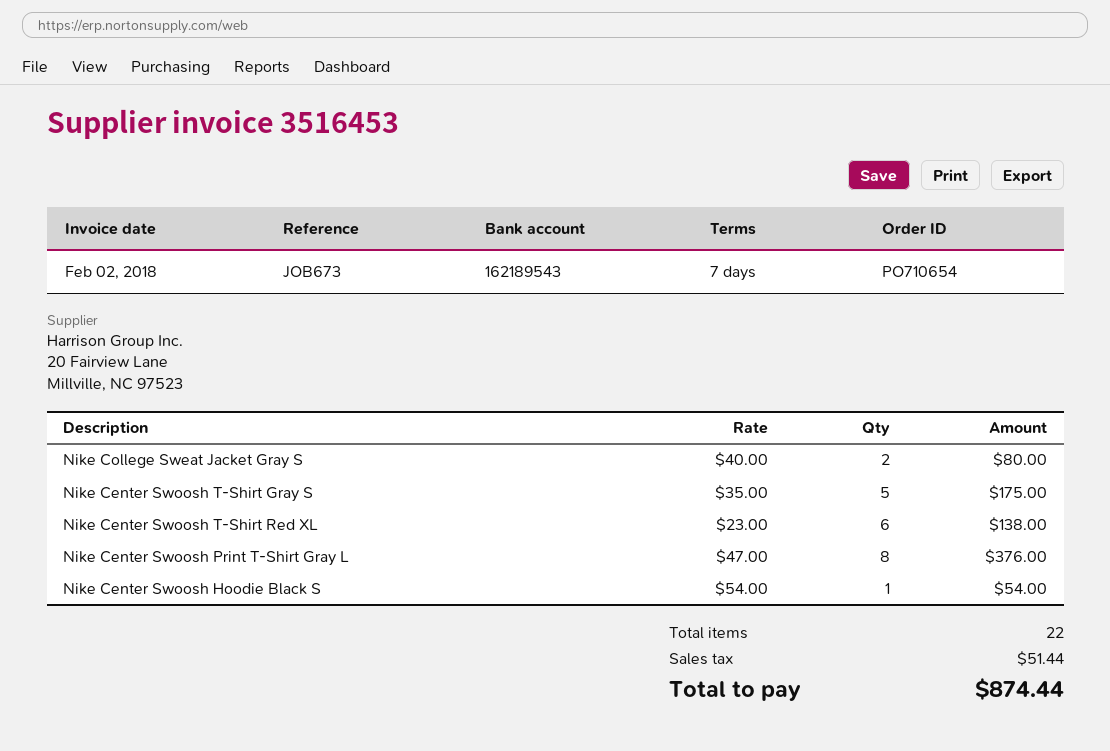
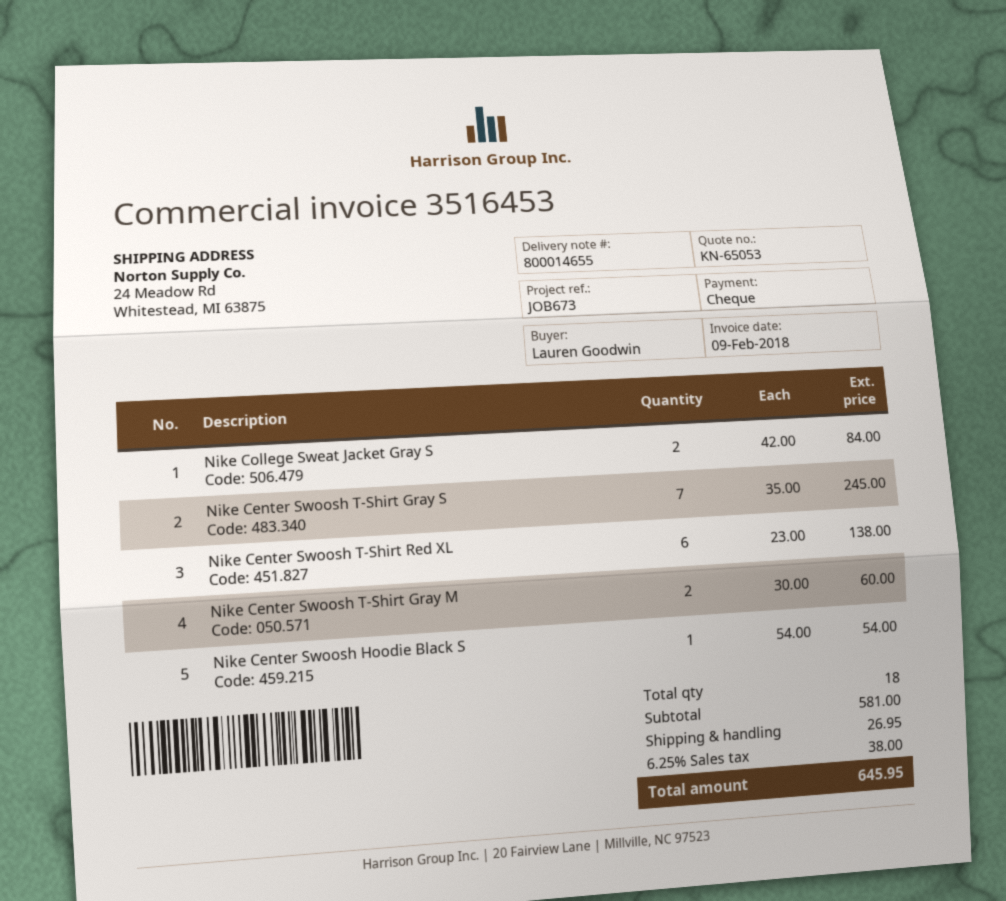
invoice date: 2018-02-02 -> 2018-02-09
Nike College Sweat Jacket Gray S: 2 x 40.00 = 80.00 -> 2 x 42.00 = 84.00
Nike Center Swoosh T-Shirt Gray S: 5 x 35.00 = 175.00 -> 7 x 35.00 = 245.00
Nike Center Swoosh Print T-Shirt Gray L: 8 x 47.00 = 376.00 -> none
Nike Center Swoosh T-Shirt Gray M: none -> 2 x 30.00 = 60.00
total quantity: 22 -> 18
shipping: none -> 26.95
tax: 51.44 -> 38.00
total: 874.44 -> 645.95

